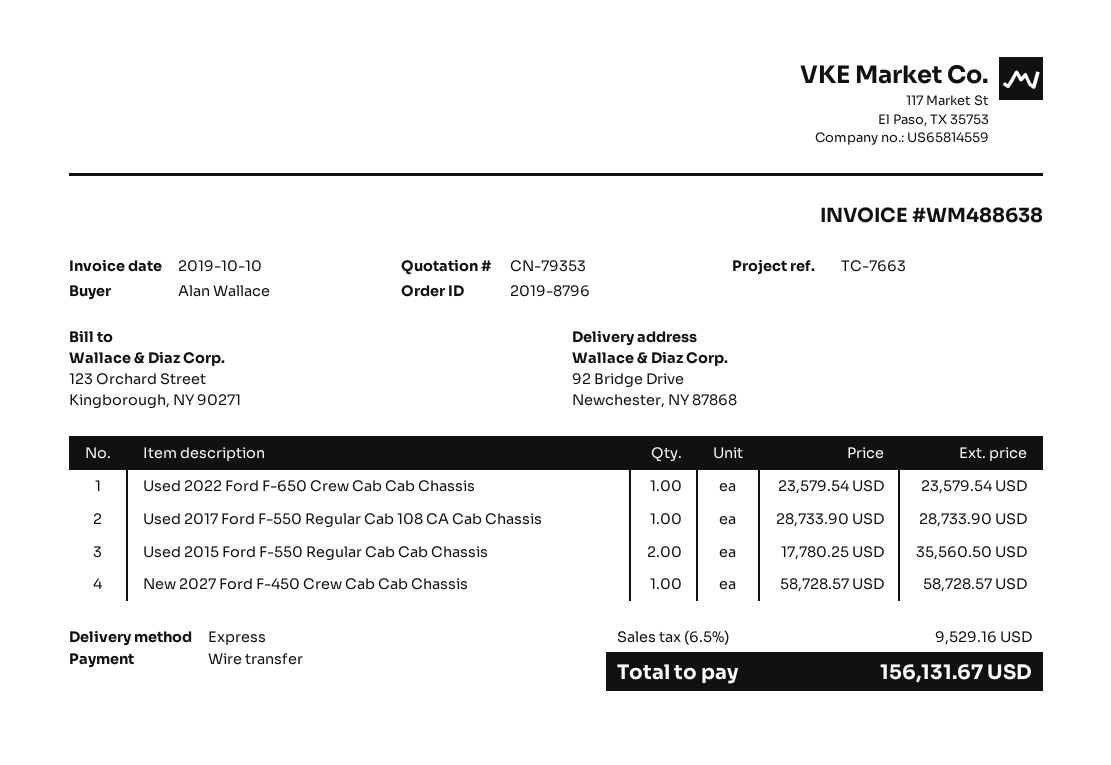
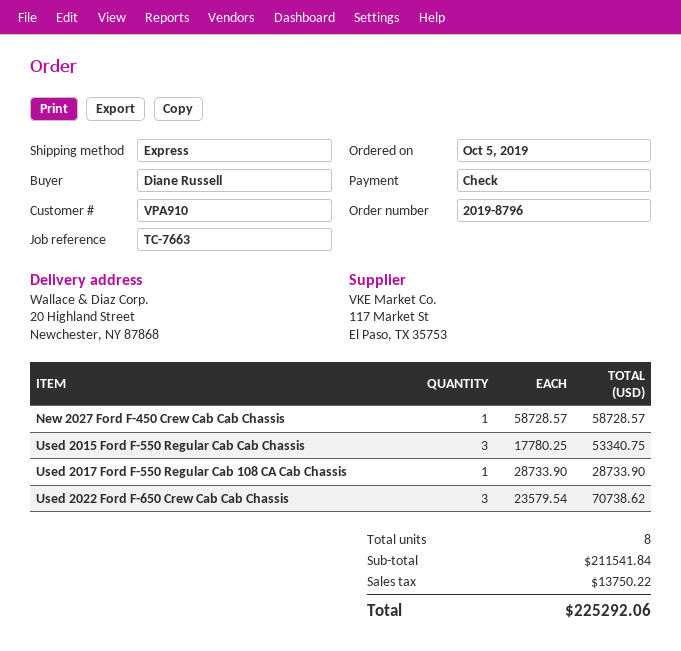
ordered by: Alan Wallace -> Diane Russell
payment method: bank transfer -> cheque
ship to: 92 Bridge Drive, Newchester, NY 87868 -> 20 Highland Street, Newchester, NY 87868
Used 2022 Ford F-650 Crew Cab Cab Chassis: 1 x 23579.54 = 23579.54 -> 3 x 23579.54 = 70738.62
Used 2015 Ford F-550 Regular Cab Cab Chassis: 2 x 17780.25 = 35560.50 -> 3 x 17780.25 = 53340.75
tax: 9529.16 -> 13750.22
total: 156131.67 -> 225292.06

